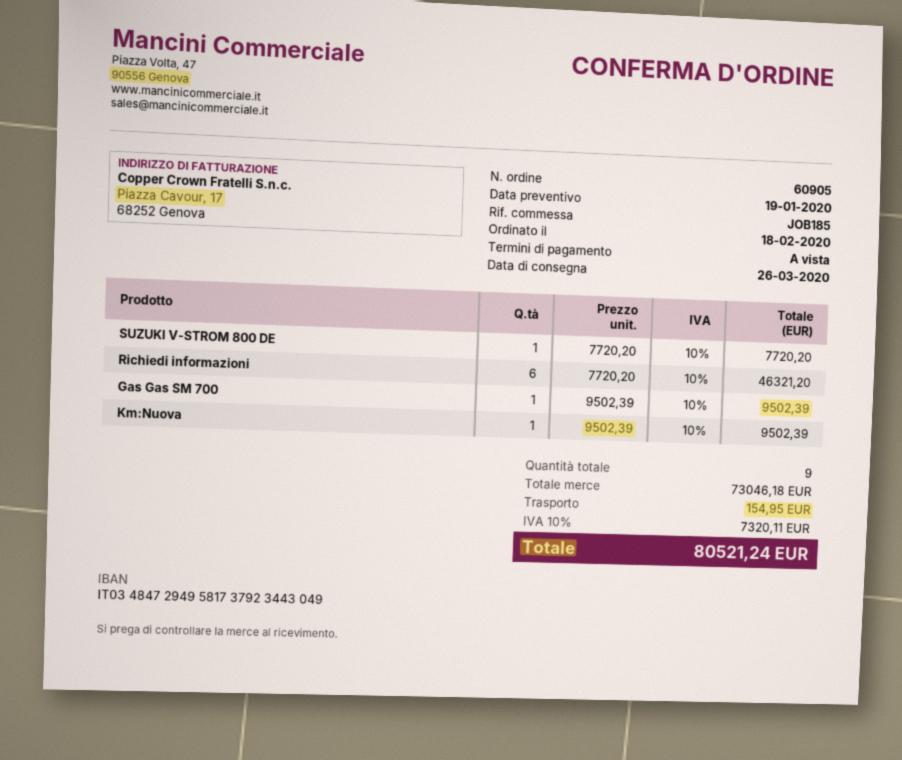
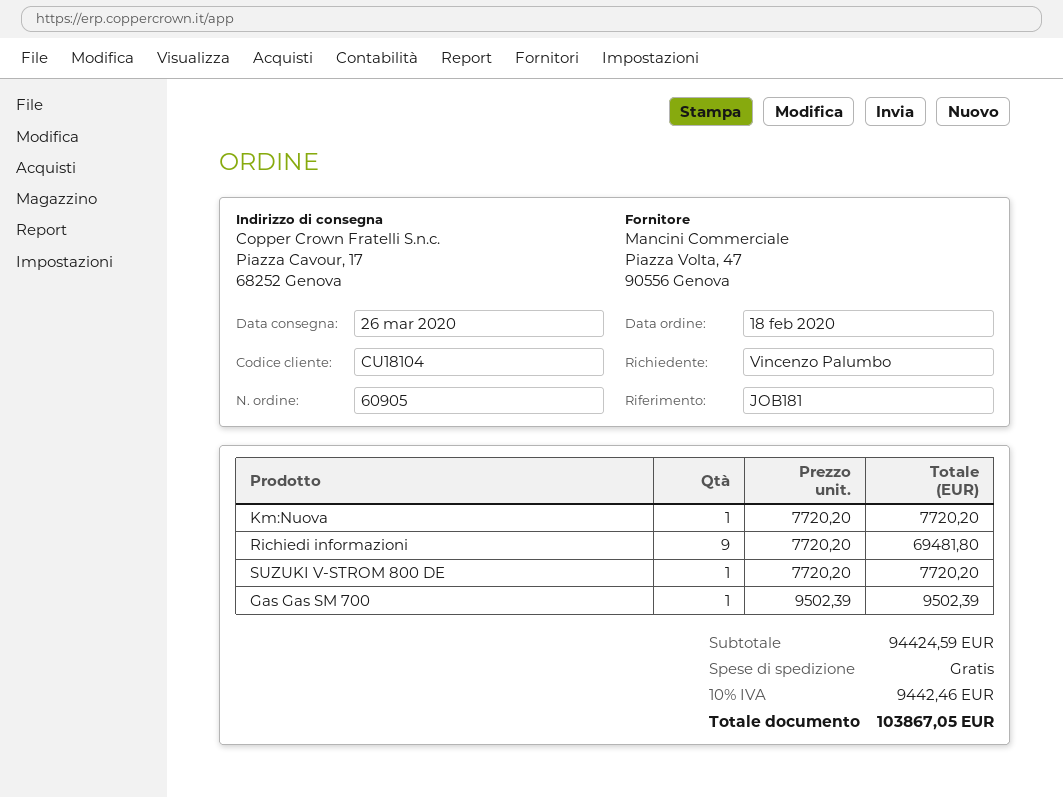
reference: JOB185 -> JOB181
Richiedi informazioni: 6 x 7720.20 = 46321.20 -> 9 x 7720.20 = 69481.80
Km:Nuova: 1 x 9502.39 = 9502.39 -> 1 x 7720.20 = 7720.20
subtotal: 73046.18 -> 94424.59
shipping: 154.95 -> 0.00
tax: 10% = 7320.11 -> 10% = 9442.46
total: 80521.24 -> 103867.05

